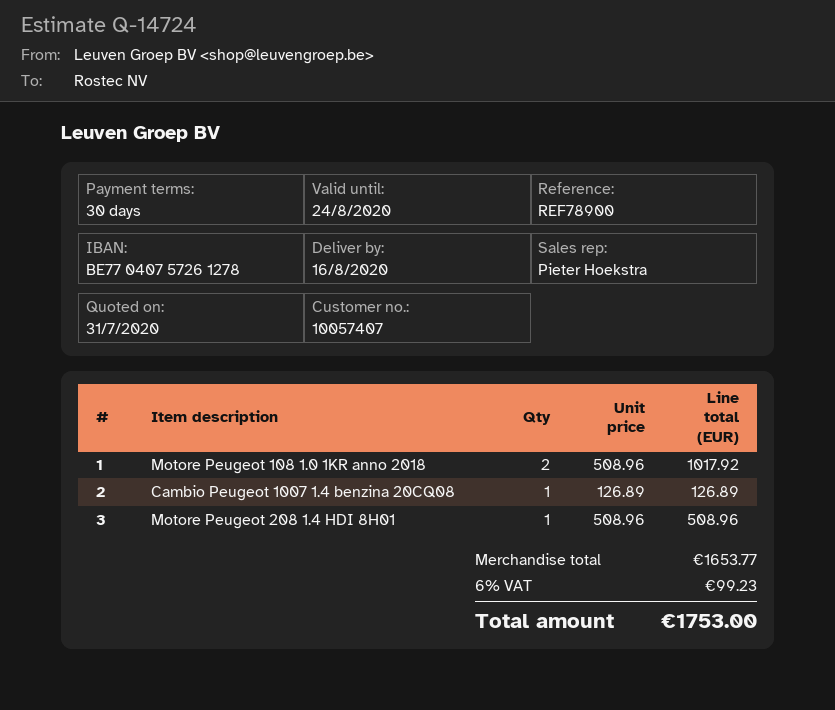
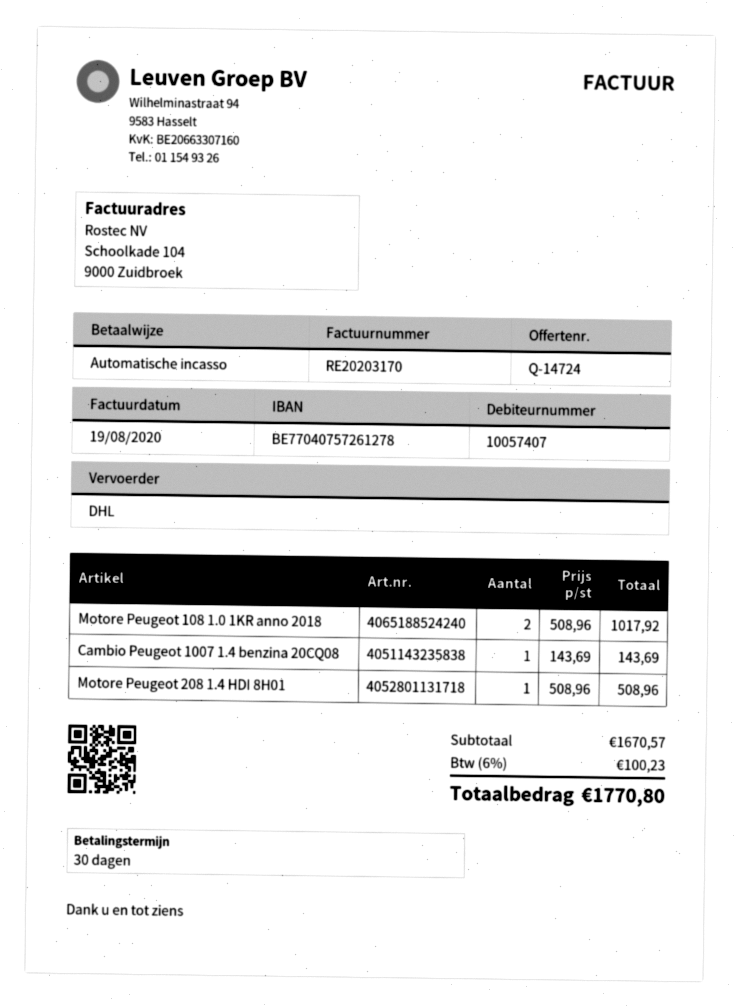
Cambio Peugeot 1007 1.4 benzina 20CQ08: 1 x 126.89 = 126.89 -> 1 x 143.69 = 143.69
subtotal: 1653.77 -> 1670.57
tax: 6% = 99.23 -> 6% = 100.23
total: 1753.00 -> 1770.80

